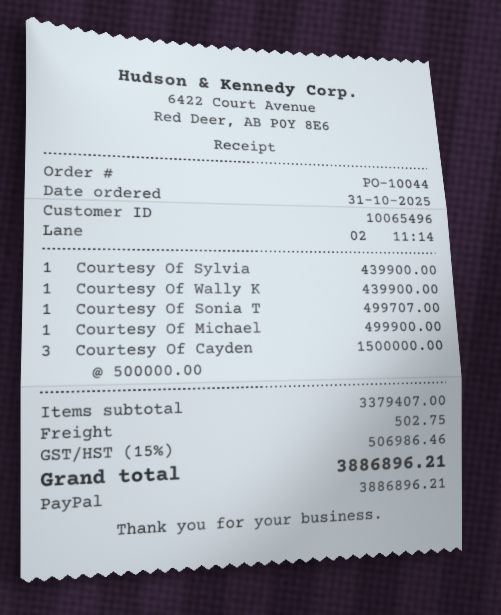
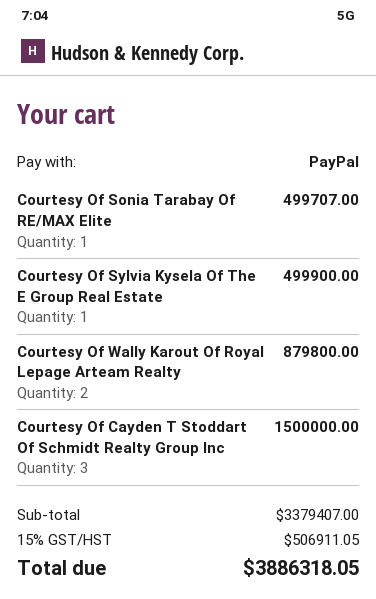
Courtesy Of Sylvia: 1 for 439900.00 -> 1 for 499900.00
Courtesy Of Wally K: 1 for 439900.00 -> 2 for 879800.00
Courtesy Of Michael: 1 for 499900.00 -> none
shipping: 502.75 -> none
tax: 15% = 506986.46 -> 15% = 506911.05
total: 3886896.21 -> 3886318.05

